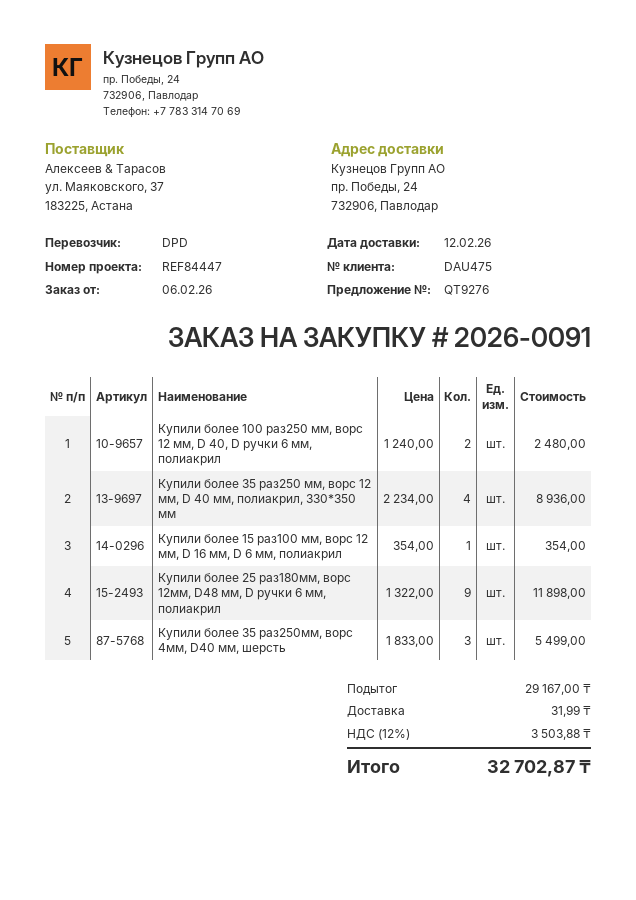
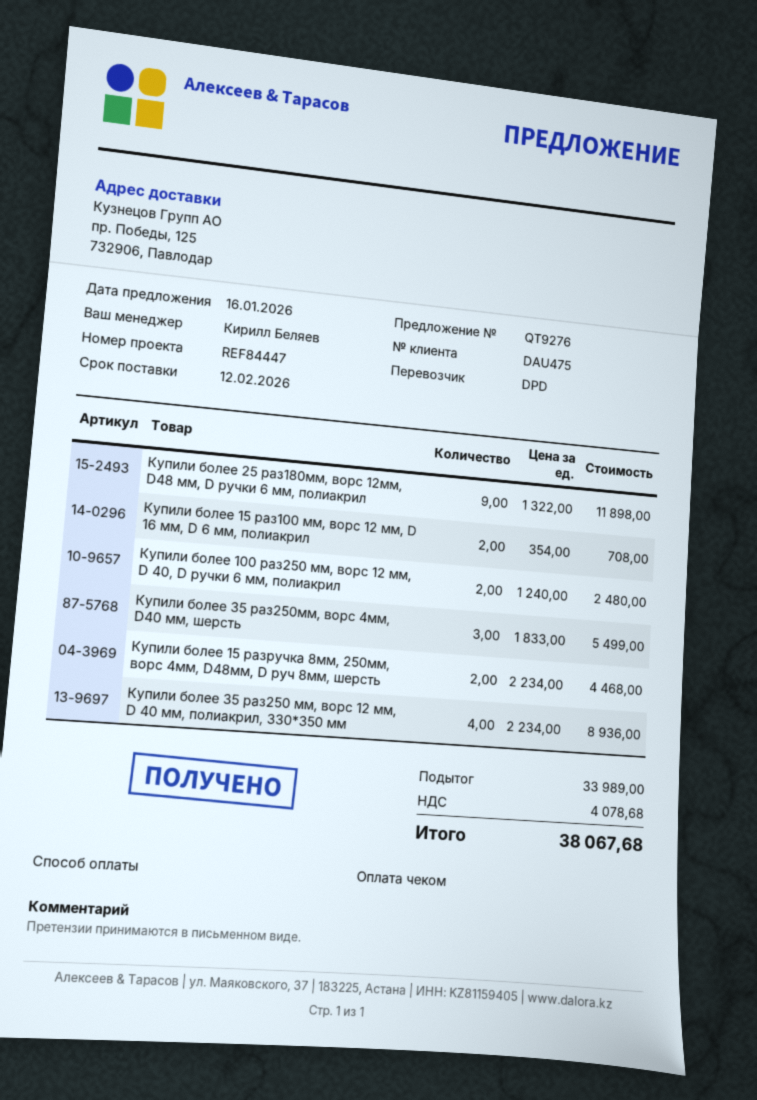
ship to: пр. Победы, 24, 732906, Павлодар -> пр. Победы, 125, 732906, Павлодар
Купили более 15 раз100 мм, ворс 12 мм, D 16 мм, D 6 мм, полиакрил: 1 x 354.00 = 354.00 -> 2 x 354.00 = 708.00
Купили более 15 разручка 8мм, 250мм, ворс 4мм, D48мм, D руч 8мм, шерсть: none -> 2 x 2234.00 = 4468.00
subtotal: 29167.00 -> 33989.00
shipping: 31.99 -> none
tax: 3503.88 -> 4078.68
total: 32702.87 -> 38067.68

